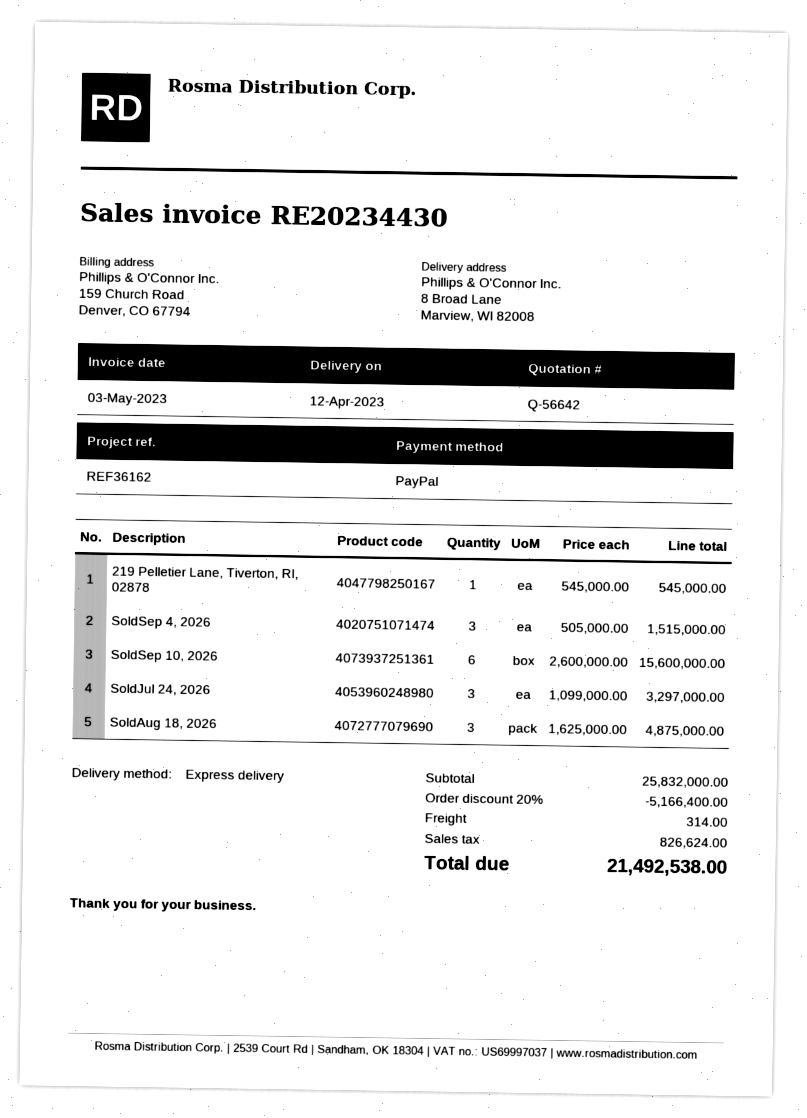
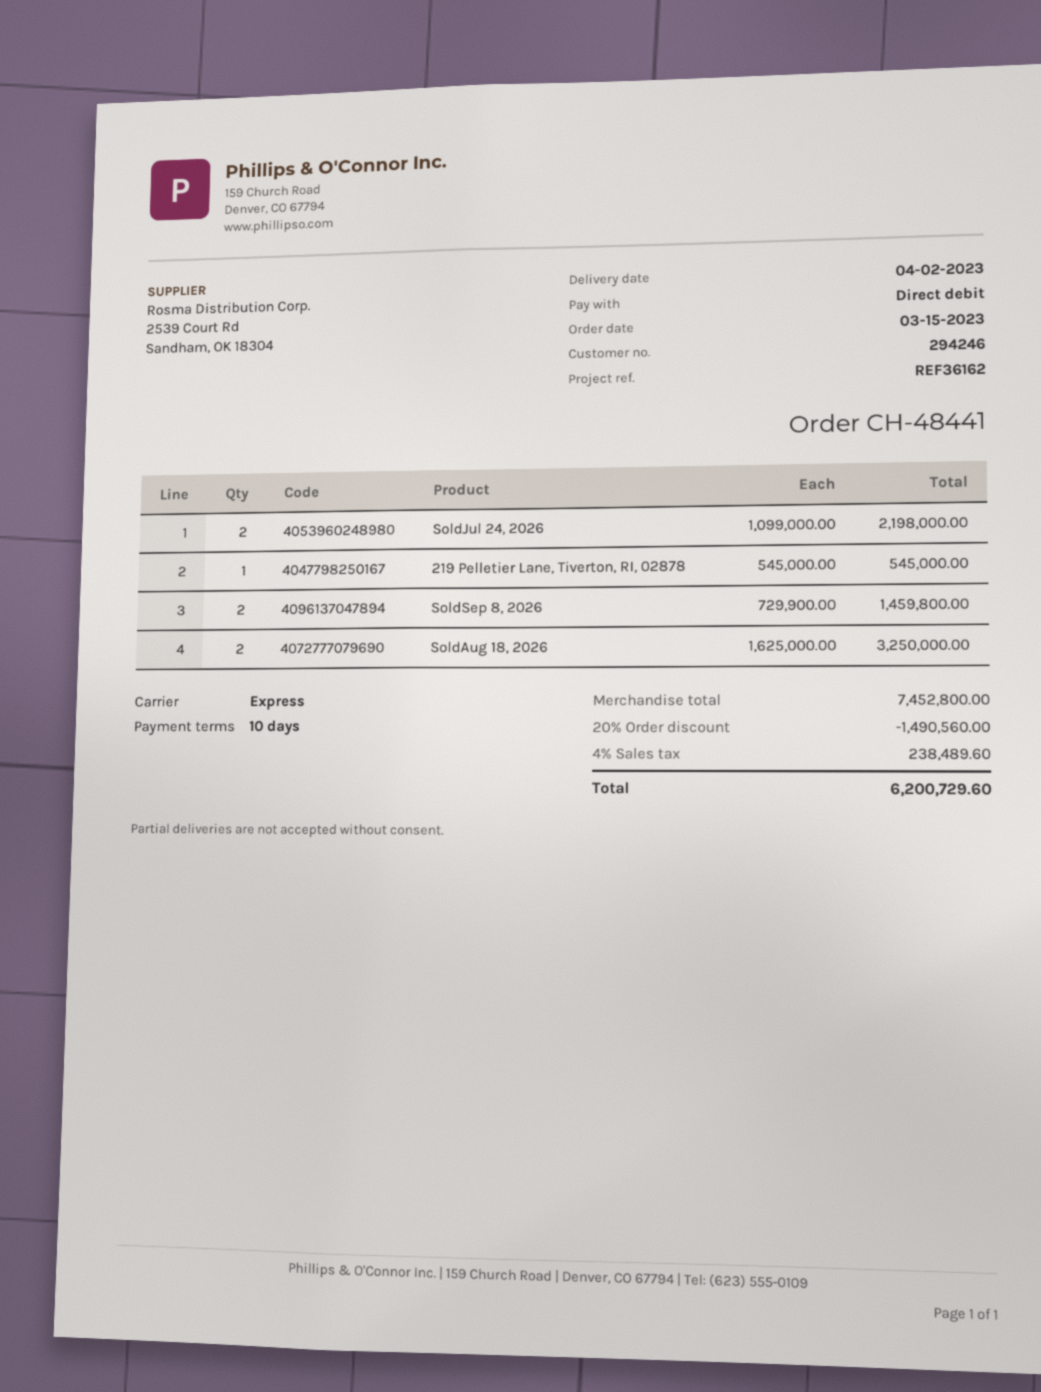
delivery date: 2023-04-12 -> 2023-04-02
payment method: PayPal -> direct debit
SoldSep 4, 2026: 3 x 505000.00 = 1515000.00 -> none
SoldSep 10, 2026: 6 x 2600000.00 = 15600000.00 -> none
SoldJul 24, 2026: 3 x 1099000.00 = 3297000.00 -> 2 x 1099000.00 = 2198000.00
SoldAug 18, 2026: 3 x 1625000.00 = 4875000.00 -> 2 x 1625000.00 = 3250000.00
SoldSep 8, 2026: none -> 2 x 729900.00 = 1459800.00
subtotal: 25832000.00 -> 7452800.00
discount: 20% = 5166400.00 -> 20% = 1490560.00
shipping: 314.00 -> none
tax: 826624.00 -> 238489.60
total: 21492538.00 -> 6200729.60

